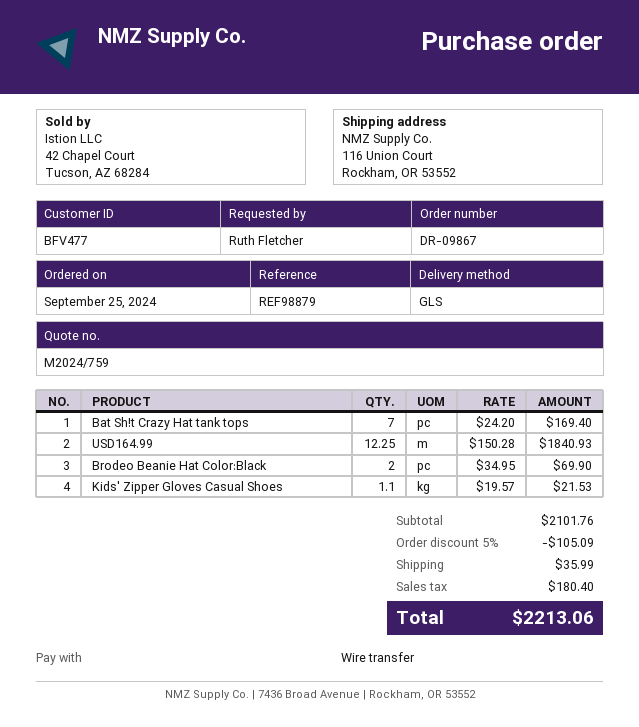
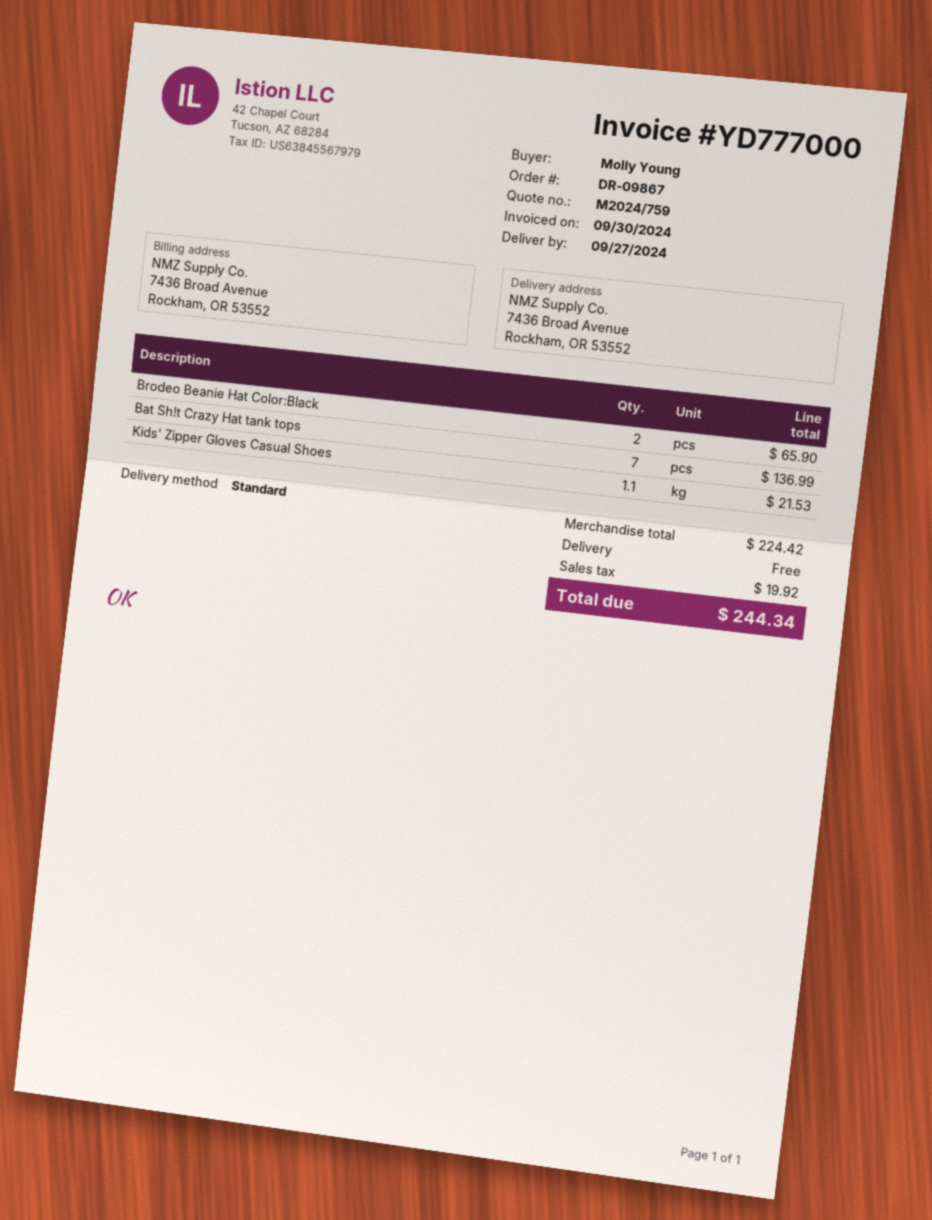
ordered by: Ruth Fletcher -> Molly Young
shipping method: GLS -> standard
ship to: 116 Union Court, Rockham, OR 53552 -> 7436 Broad Avenue, Rockham, OR 53552
Bat Sh!t Crazy Hat tank tops: 7 for 169.40 -> 7 for 136.99
USD164.99: 12.25 for 1840.93 -> none
Brodeo Beanie Hat Color:Black: 2 for 69.90 -> 2 for 65.90
subtotal: 2101.76 -> 224.42
discount: 5% = 105.09 -> none
shipping: 35.99 -> 0.00
tax: 180.40 -> 19.92
total: 2213.06 -> 244.34

